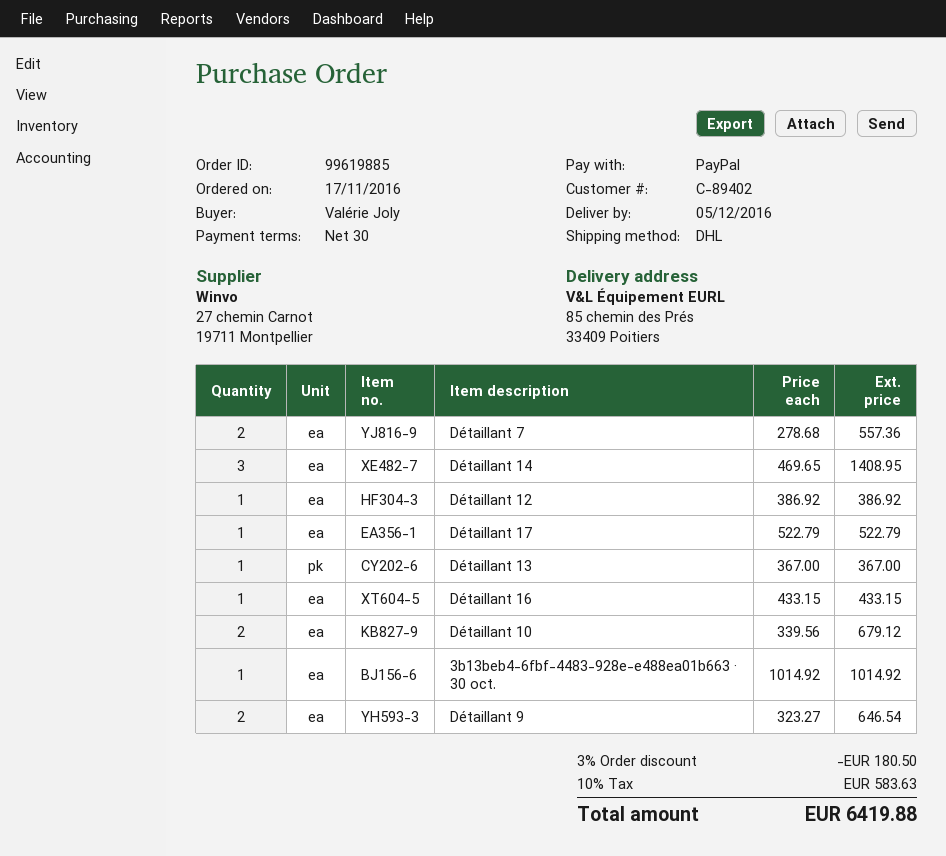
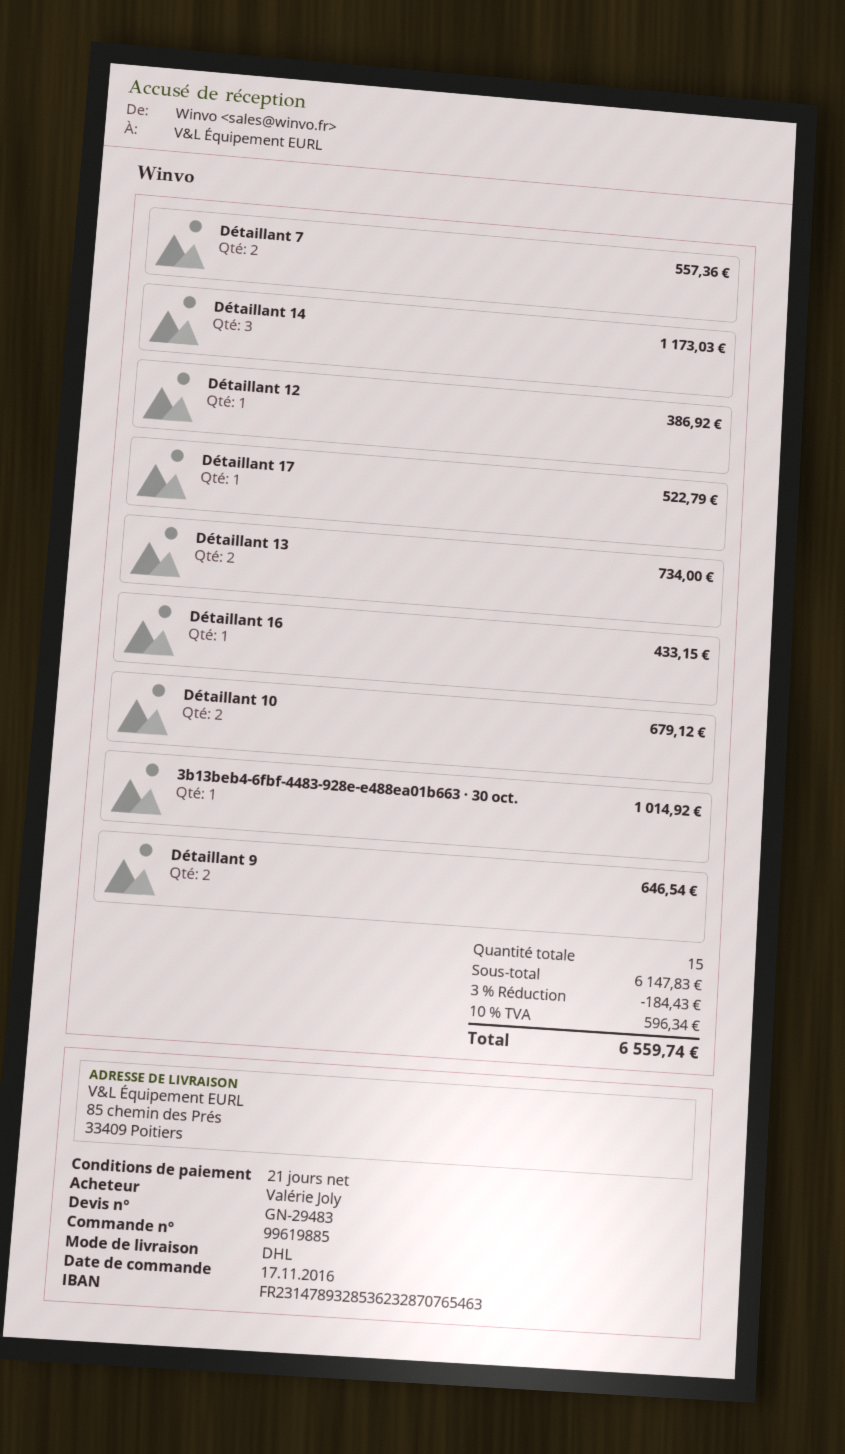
payment terms: 30 days -> 21 days
Détaillant 14: 3 for 1408.95 -> 3 for 1173.03
Détaillant 13: 1 for 367.00 -> 2 for 734.00
discount: 3% = 180.50 -> 3% = 184.43
tax: 10% = 583.63 -> 10% = 596.34
total: 6419.88 -> 6559.74

